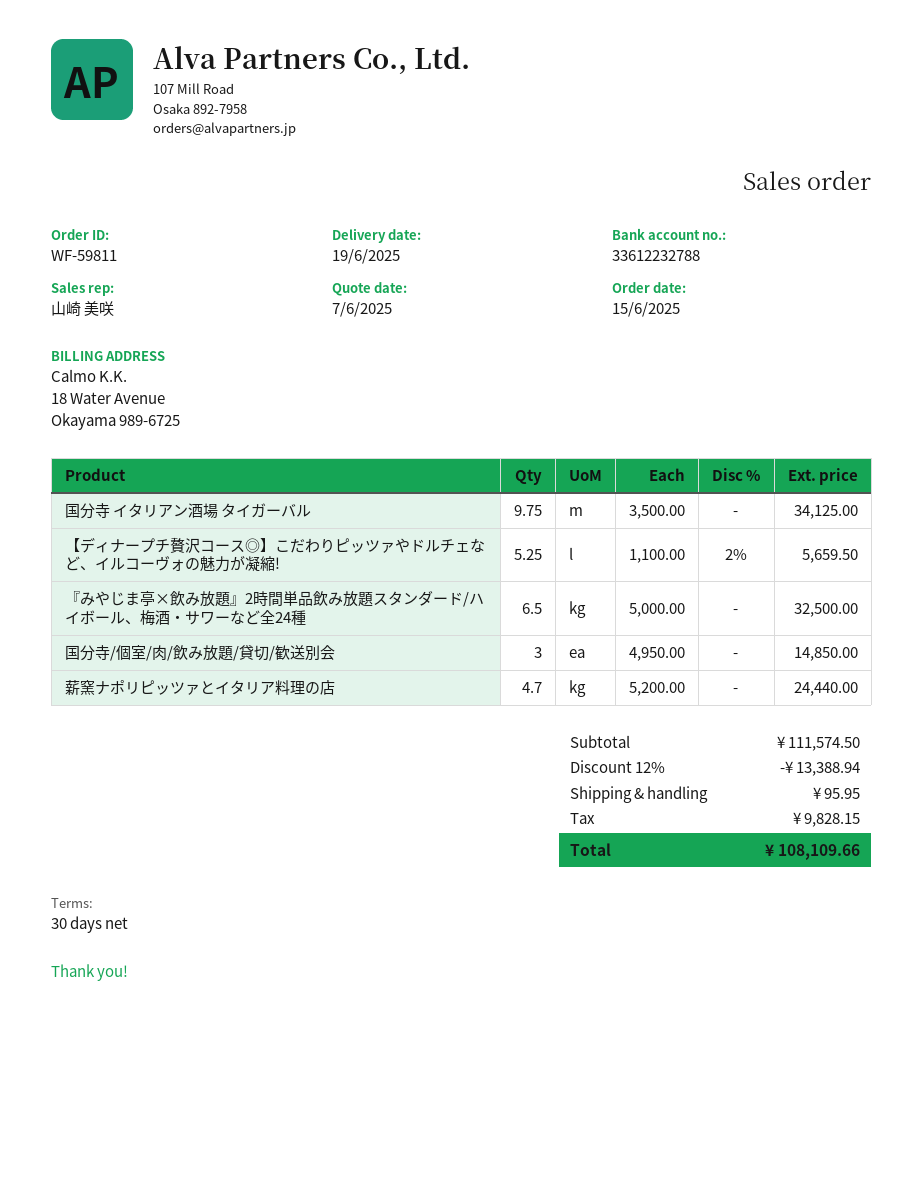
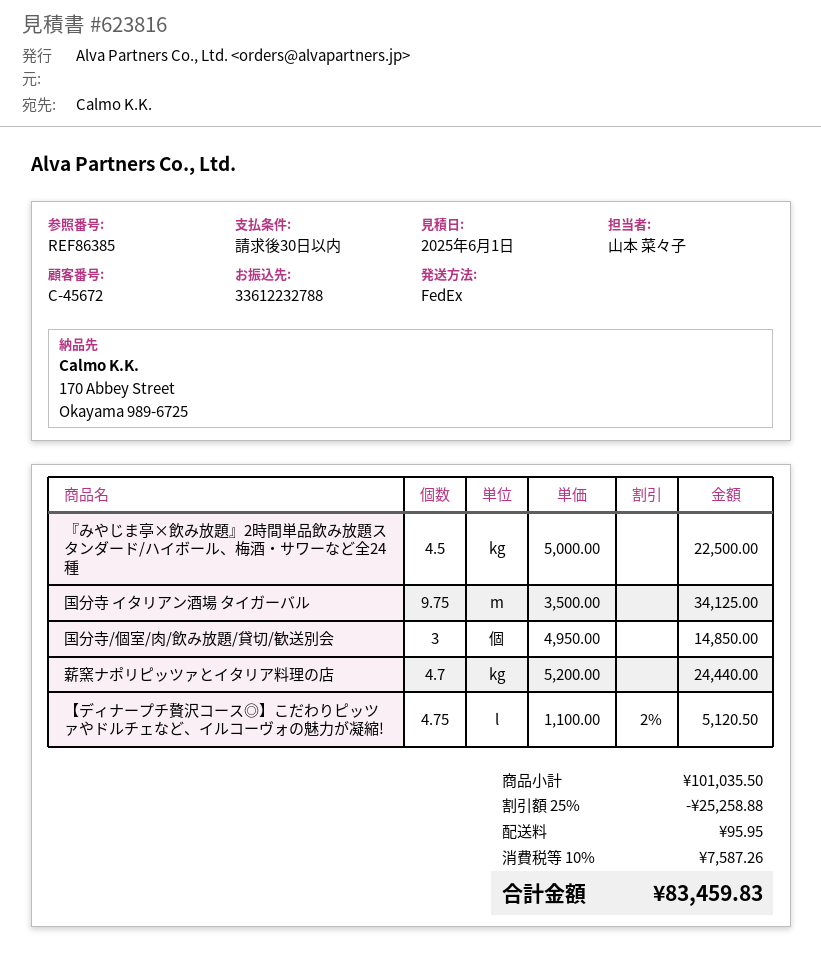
quote date: 2025-06-07 -> 2025-06-01
sales rep: 山崎 美咲 -> 山本 菜々子
【ディナープチ贅沢コース◎】こだわりピッツァやドルチェなど、イルコーヴォの魅力が凝縮!: 5.25 x 1100.00 - 2% = 5659.50 -> 4.75 x 1100.00 - 2% = 5120.50
『みやじま亭×飲み放題』2時間単品飲み放題スタンダード/ハイボール、梅酒・サワーなど全24種: 6.5 x 5000.00 = 32500.00 -> 4.5 x 5000.00 = 22500.00
subtotal: 111574.50 -> 101035.50
discount: 12% = 13388.94 -> 25% = 25258.88
tax: 9828.15 -> 7587.26
total: 108109.66 -> 83459.83

